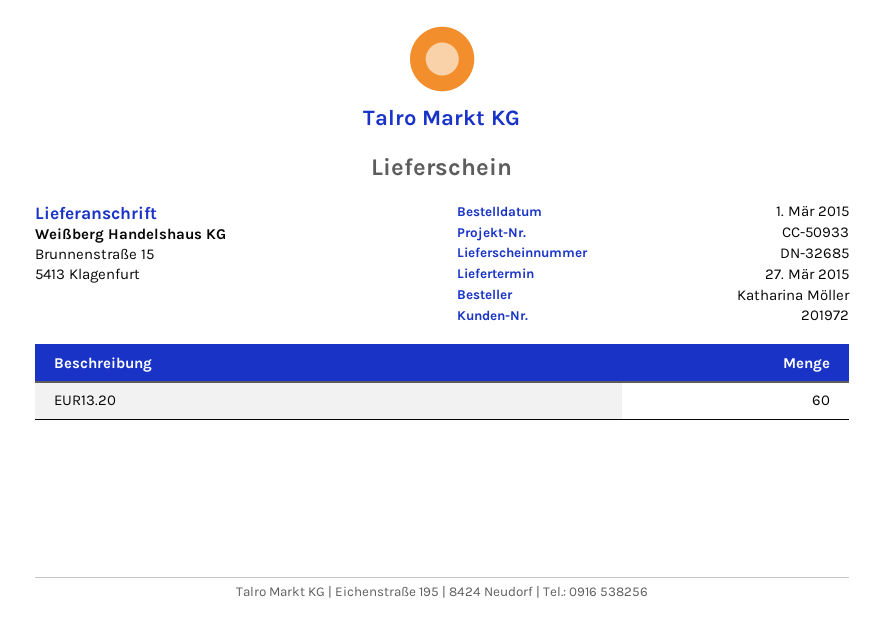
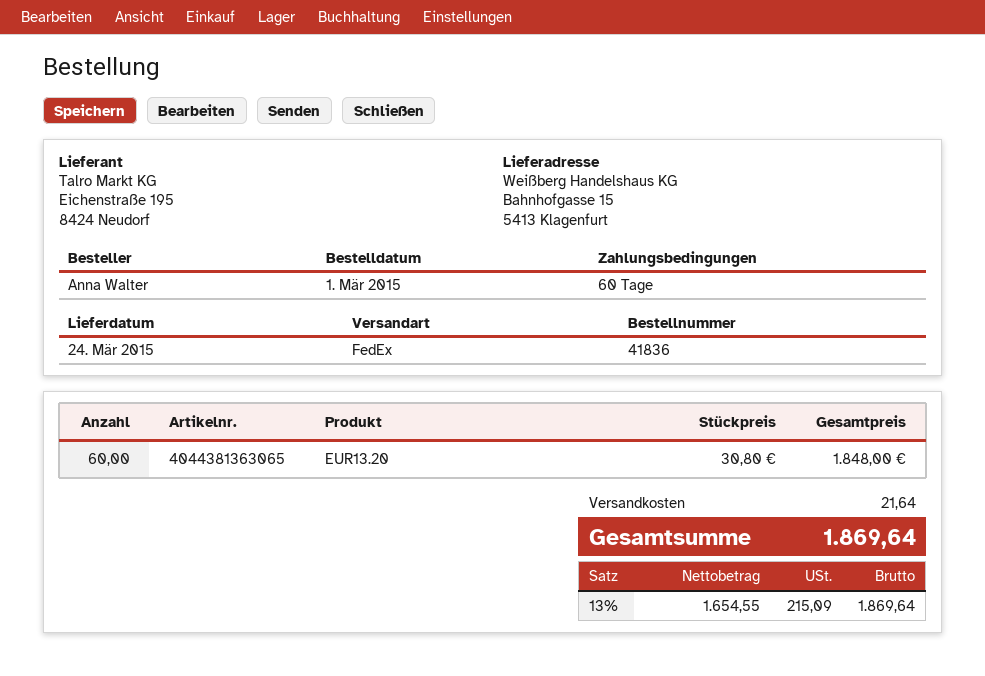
delivery date: 2015-03-27 -> 2015-03-24
ordered by: Katharina Möller -> Anna Walter
ship to: Brunnenstraße 15, 5413 Klagenfurt -> Bahnhofgasse 15, 5413 Klagenfurt

